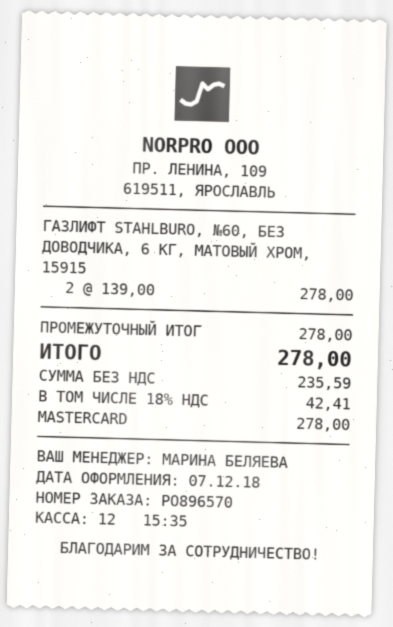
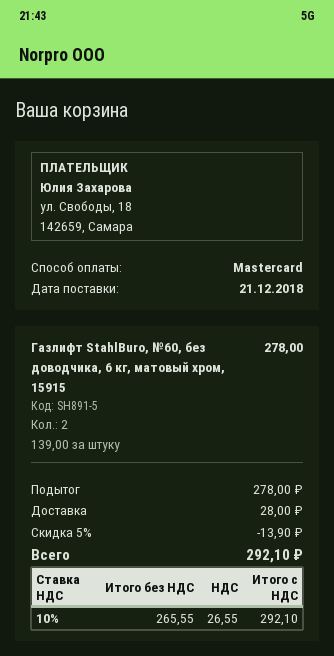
discount: none -> 5% = 13.90
shipping: none -> 28.00
net: 235.59 -> 265.55
tax: 18% = 42.41 -> 10% = 26.55
total: 278.00 -> 292.10

